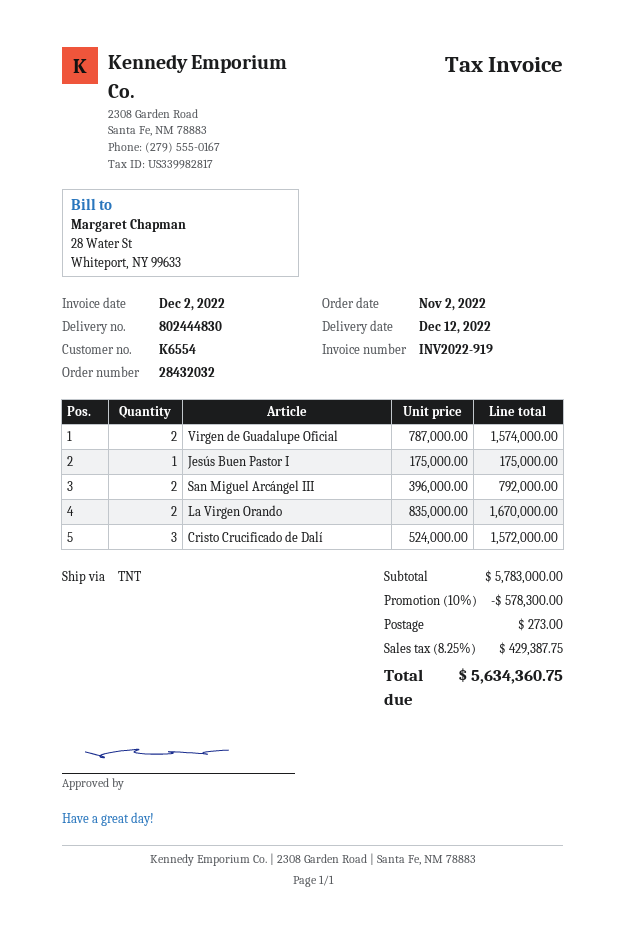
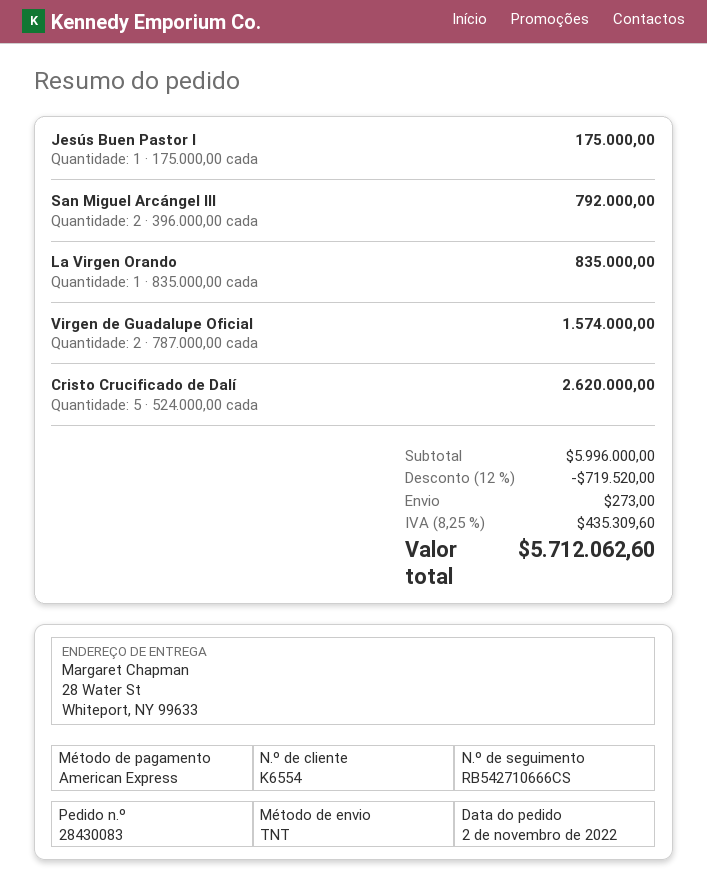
order number: 28432032 -> 28430083
La Virgen Orando: 2 x 835000.00 = 1670000.00 -> 1 x 835000.00 = 835000.00
Cristo Crucificado de Dalí: 3 x 524000.00 = 1572000.00 -> 5 x 524000.00 = 2620000.00
subtotal: 5783000.00 -> 5996000.00
discount: 10% = 578300.00 -> 12% = 719520.00
tax: 8.25% = 429387.75 -> 8.25% = 435309.60
total: 5634360.75 -> 5712062.60

